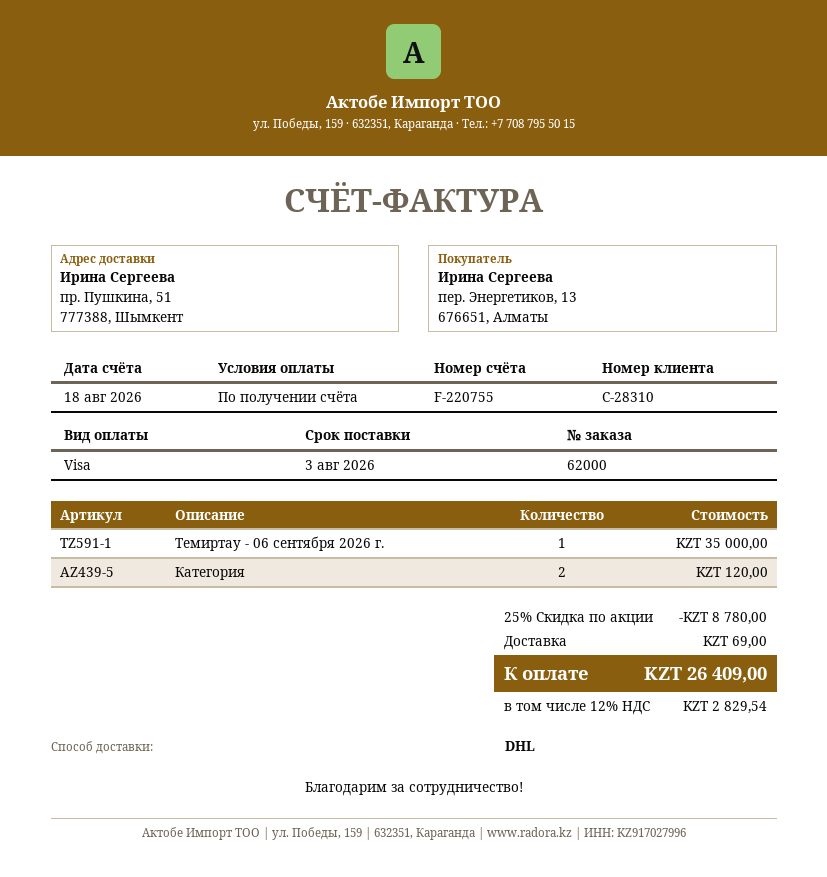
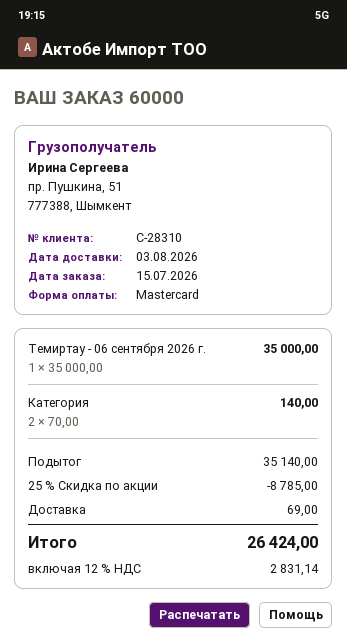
order number: 62000 -> 60000
payment method: Visa -> Mastercard
Категория: 2 for 120.00 -> 2 for 140.00
discount: 25% = 8780.00 -> 25% = 8785.00
tax: 12% = 2829.54 -> 12% = 2831.14
total: 26409.00 -> 26424.00

